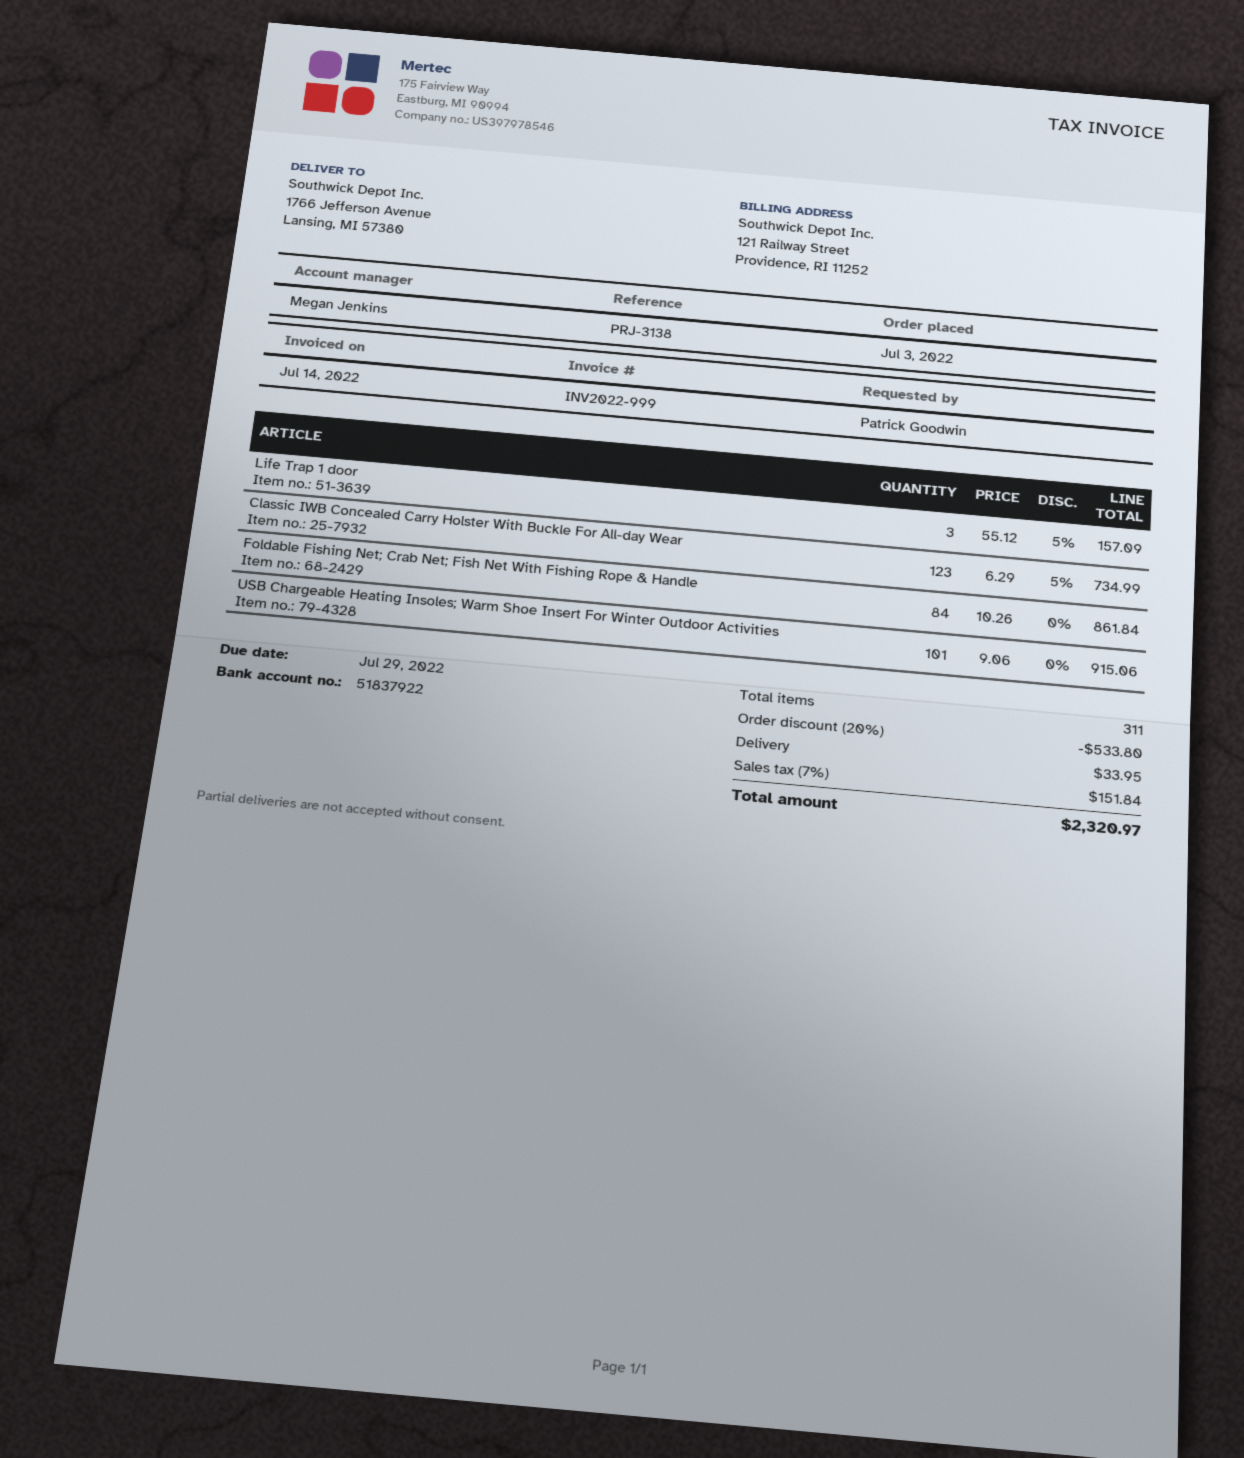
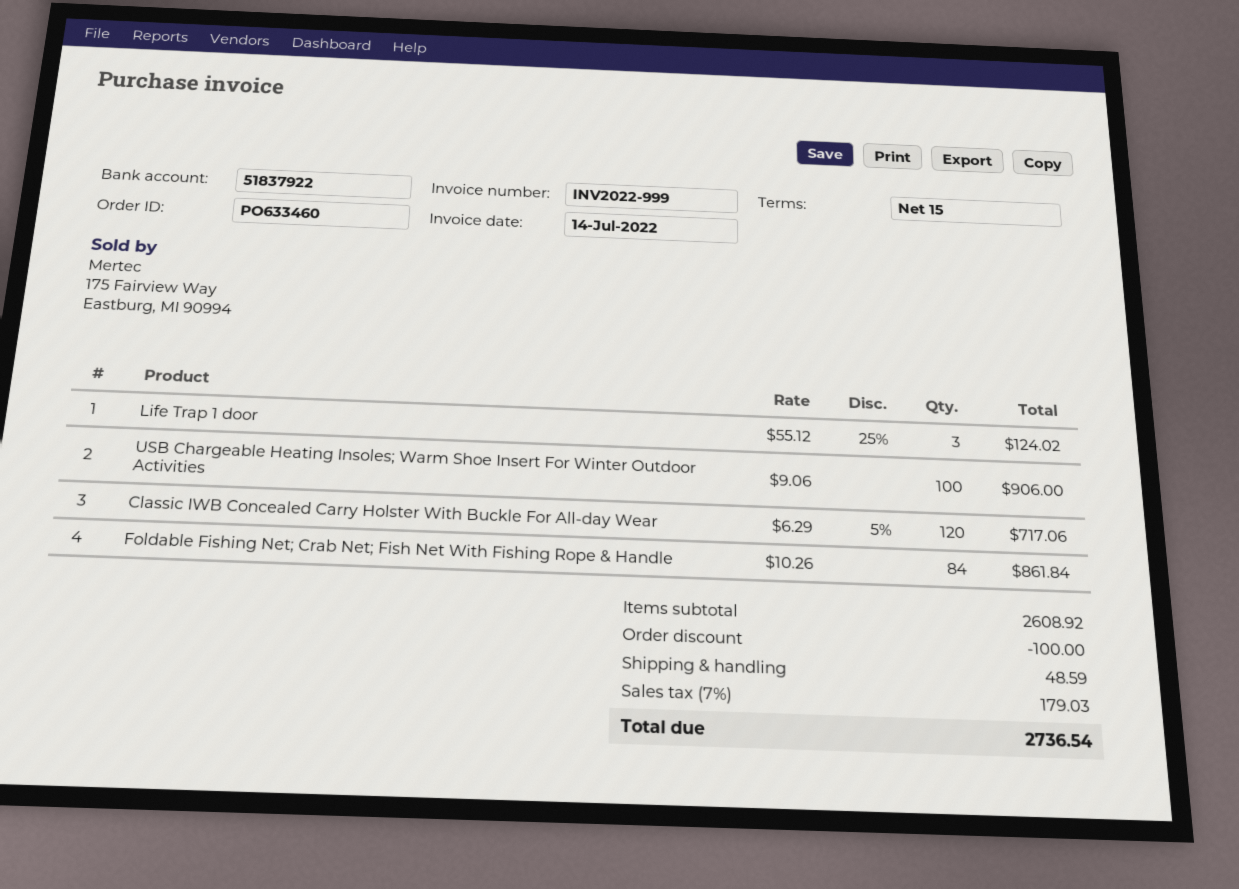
Life Trap 1 door: 3 x 55.12 - 5% = 157.09 -> 3 x 55.12 - 25% = 124.02
Classic IWB Concealed Carry Holster With Buckle For All-day Wear: 123 x 6.29 - 5% = 734.99 -> 120 x 6.29 - 5% = 717.06
USB Chargeable Heating Insoles; Warm Shoe Insert For Winter Outdoor Activities: 101 x 9.06 = 915.06 -> 100 x 9.06 = 906.00
discount: 533.80 -> 100.00
shipping: 33.95 -> 48.59
tax: 7% = 151.84 -> 7% = 179.03
total: 2320.97 -> 2736.54

